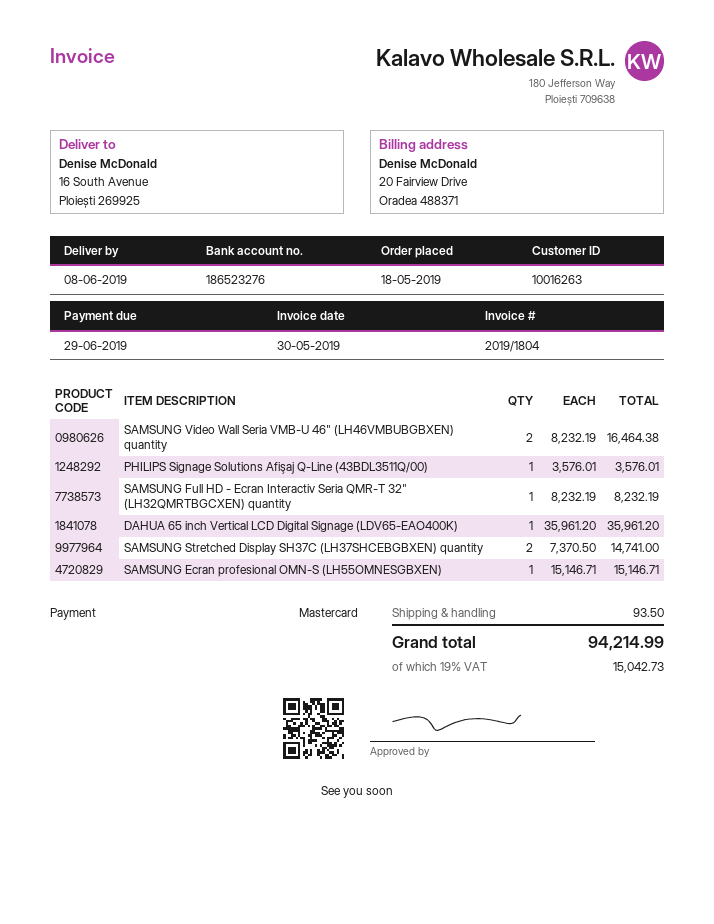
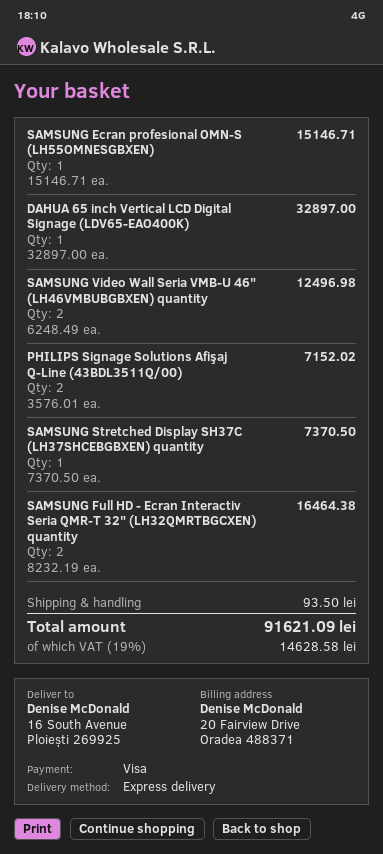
payment method: Mastercard -> Visa
SAMSUNG Video Wall Seria VMB-U 46" (LH46VMBUBGBXEN) quantity: 2 x 8232.19 = 16464.38 -> 2 x 6248.49 = 12496.98
PHILIPS Signage Solutions Afişaj Q-Line (43BDL3511Q/00): 1 x 3576.01 = 3576.01 -> 2 x 3576.01 = 7152.02
SAMSUNG Full HD - Ecran Interactiv Seria QMR-T 32" (LH32QMRTBGCXEN) quantity: 1 x 8232.19 = 8232.19 -> 2 x 8232.19 = 16464.38
DAHUA 65 inch Vertical LCD Digital Signage (LDV65-EAO400K): 1 x 35961.20 = 35961.20 -> 1 x 32897.00 = 32897.00
SAMSUNG Stretched Display SH37C (LH37SHCEBGBXEN) quantity: 2 x 7370.50 = 14741.00 -> 1 x 7370.50 = 7370.50
tax: 19% = 15042.73 -> 19% = 14628.58
total: 94214.99 -> 91621.09

